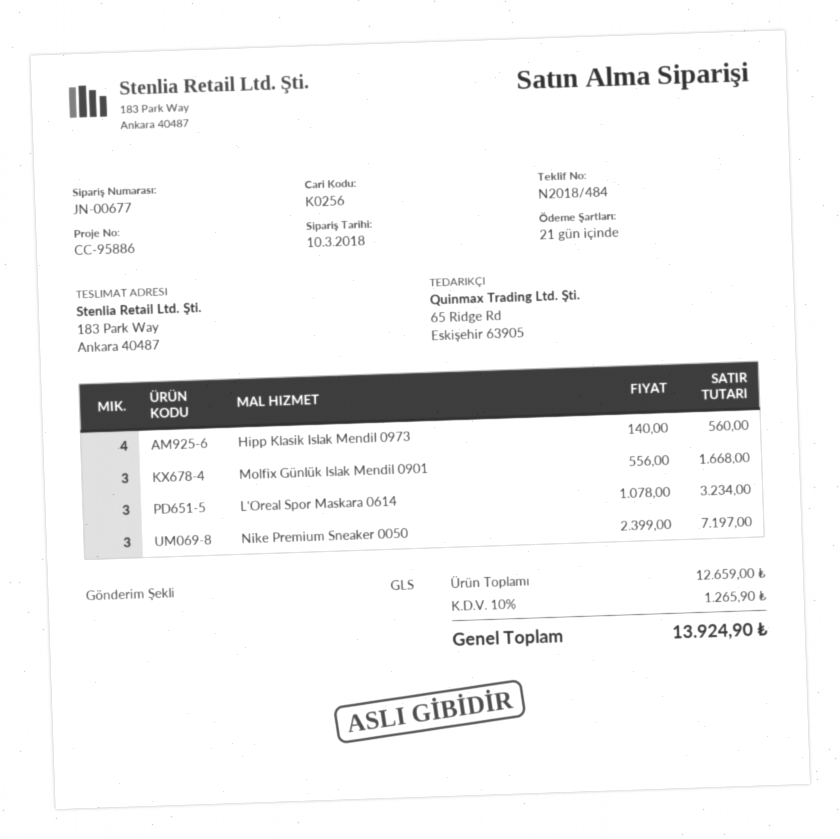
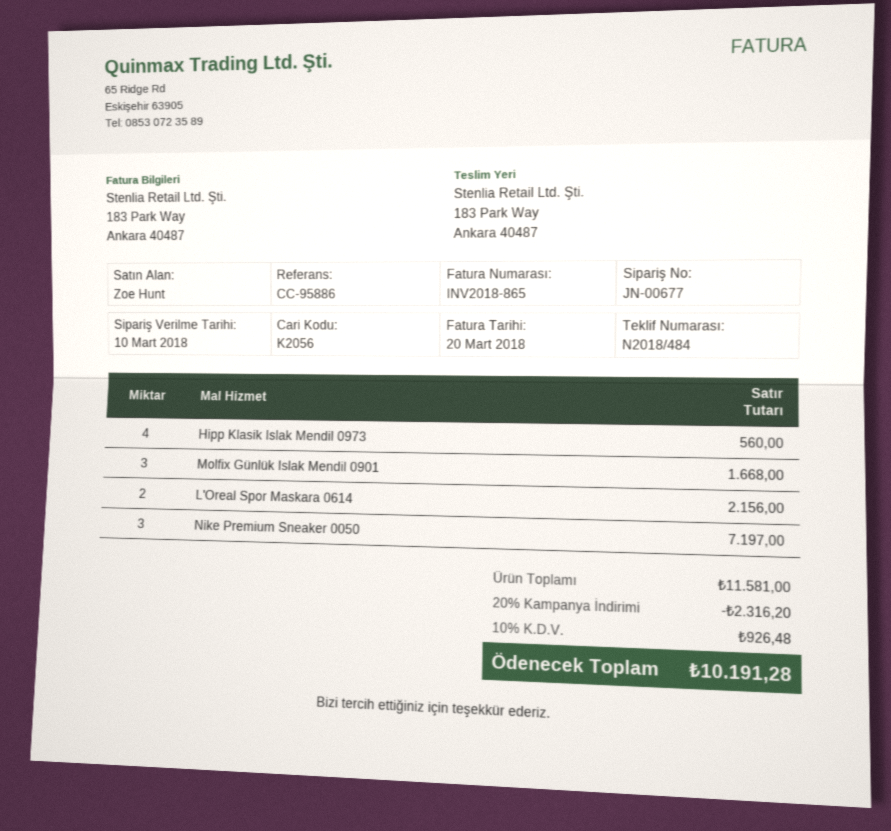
customer number: K0256 -> K2056
L'Oreal Spor Maskara 0614: 3 for 3234.00 -> 2 for 2156.00
subtotal: 12659.00 -> 11581.00
discount: none -> 20% = 2316.20
tax: 10% = 1265.90 -> 10% = 926.48
total: 13924.90 -> 10191.28

